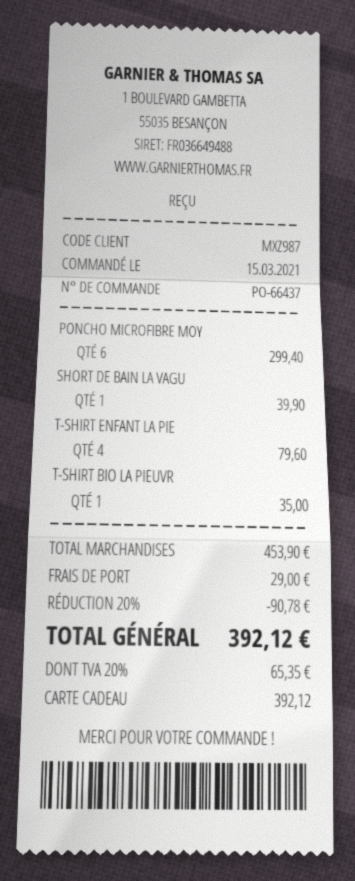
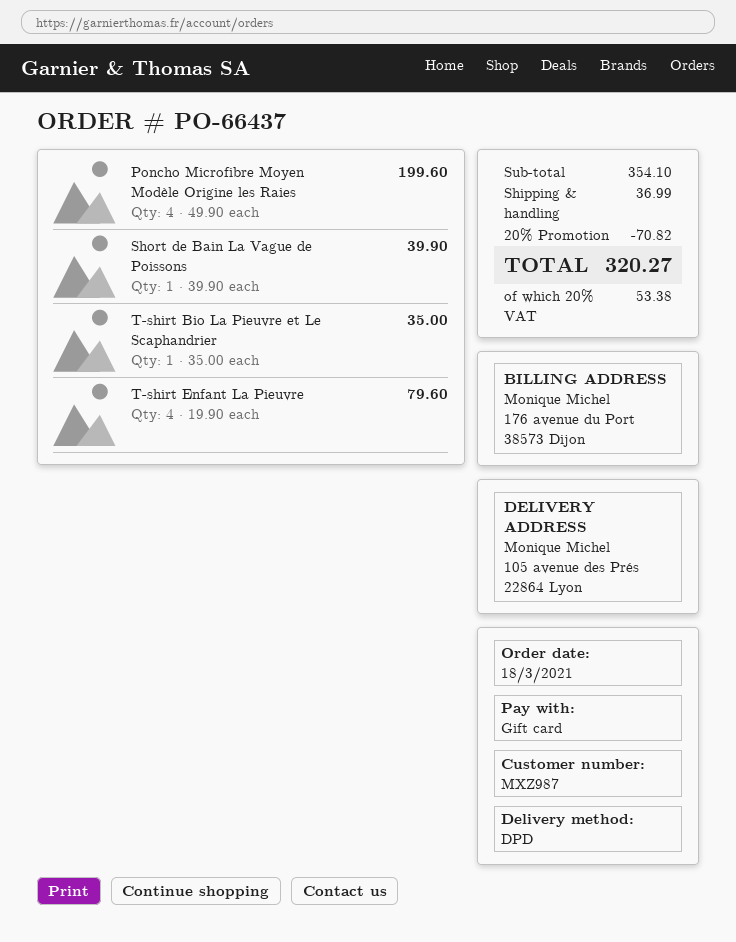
order date: 2021-03-15 -> 2021-03-18
PONCHO MICROFIBRE MOY: 6 for 299.40 -> 4 for 199.60
subtotal: 453.90 -> 354.10
discount: 20% = 90.78 -> 20% = 70.82
shipping: 29.00 -> 36.99
tax: 20% = 65.35 -> 20% = 53.38
total: 392.12 -> 320.27

